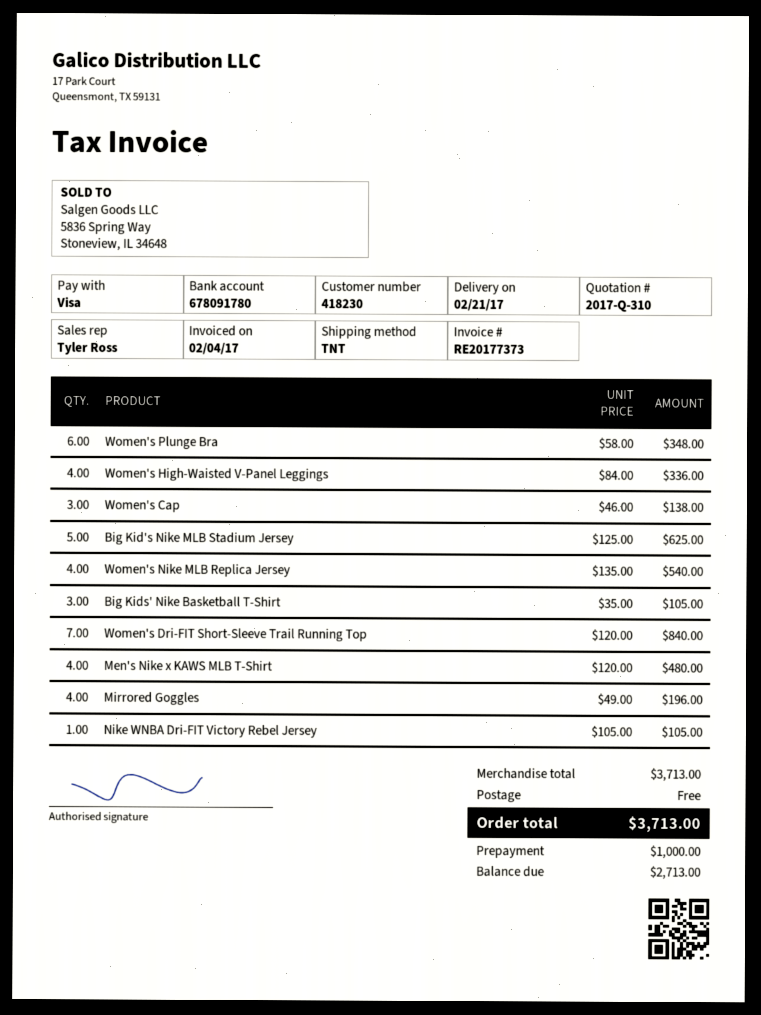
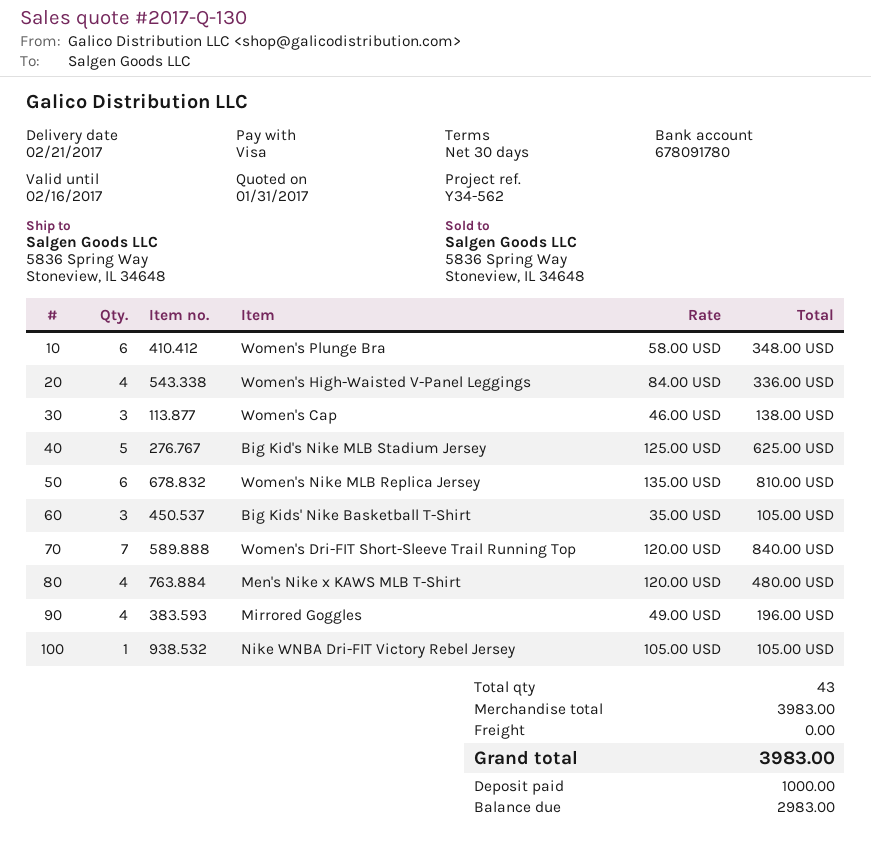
quote number: 2017-Q-310 -> 2017-Q-130
Women's Nike MLB Replica Jersey: 4 x 135.00 = 540.00 -> 6 x 135.00 = 810.00
subtotal: 3713.00 -> 3983.00
total: 3713.00 -> 3983.00
balance: 2713.00 -> 2983.00

